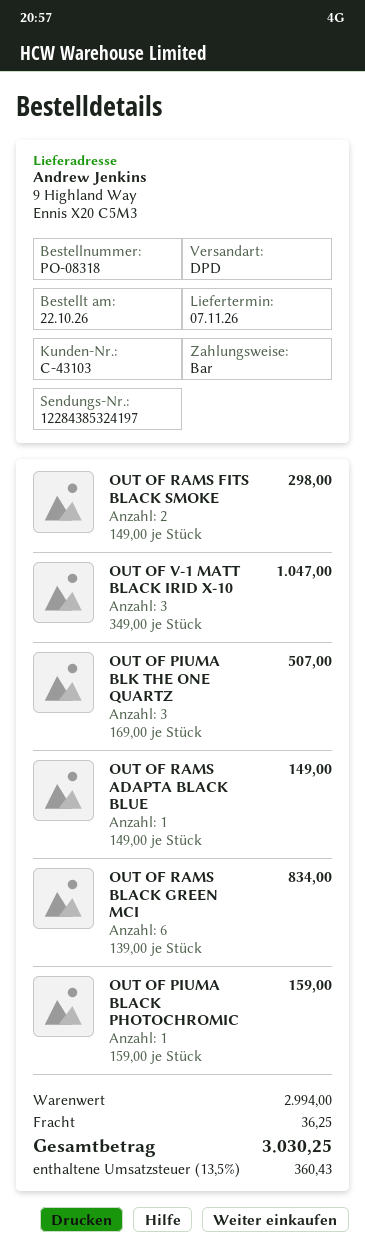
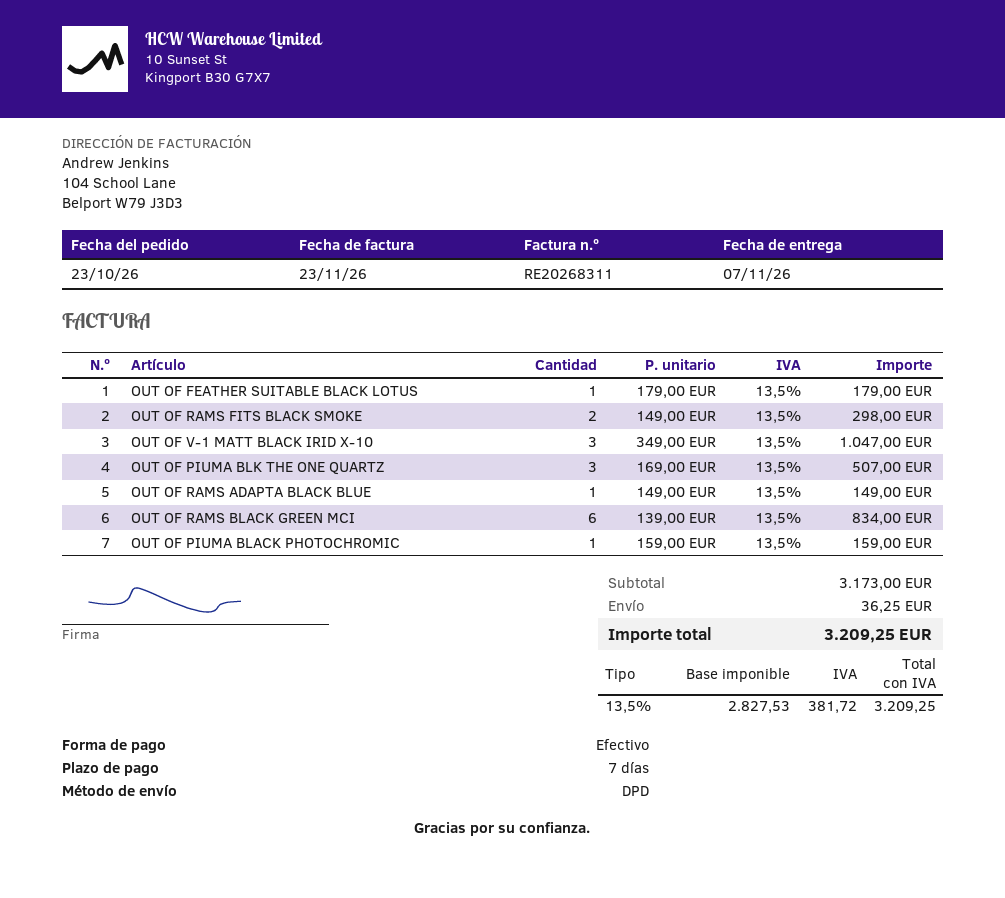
order date: 2026-10-22 -> 2026-10-23
OUT OF FEATHER SUITABLE BLACK LOTUS: none -> 1 x 179.00 = 179.00
subtotal: 2994.00 -> 3173.00
tax: 13.5% = 360.43 -> 13.5% = 381.72
total: 3030.25 -> 3209.25

